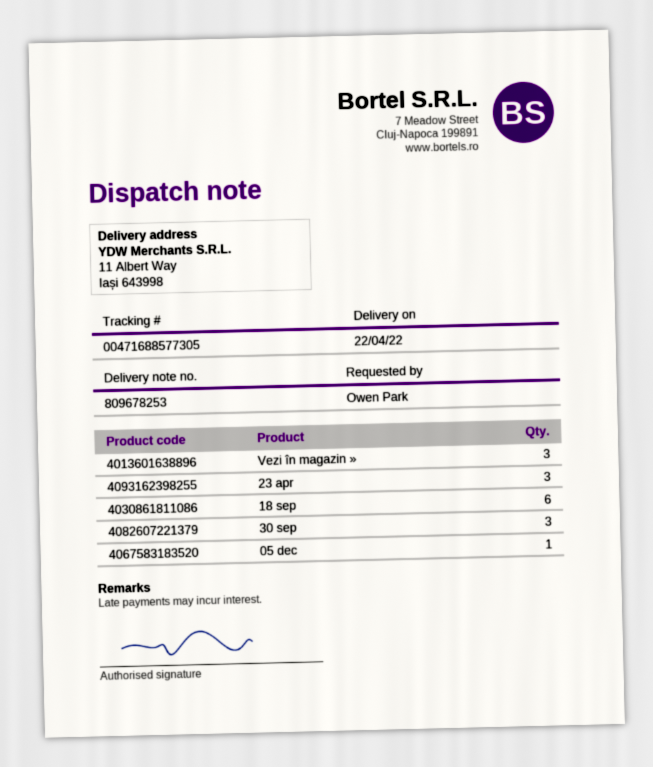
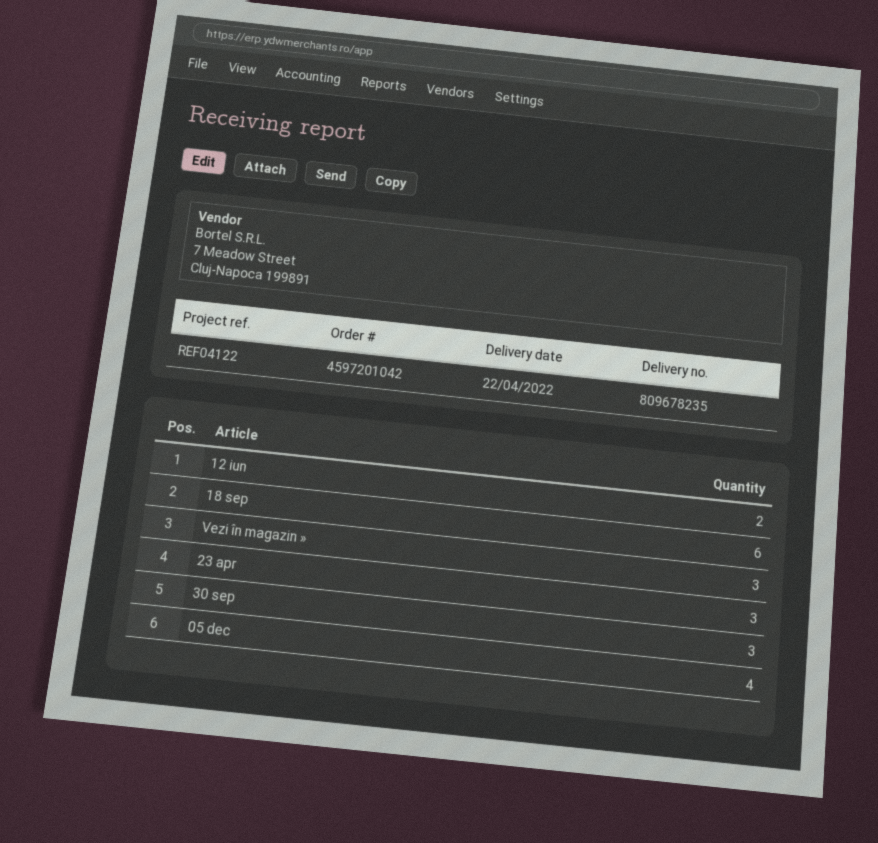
delivery note number: 809678253 -> 809678235
05 dec: 1 -> 4
12 iun: none -> 2

